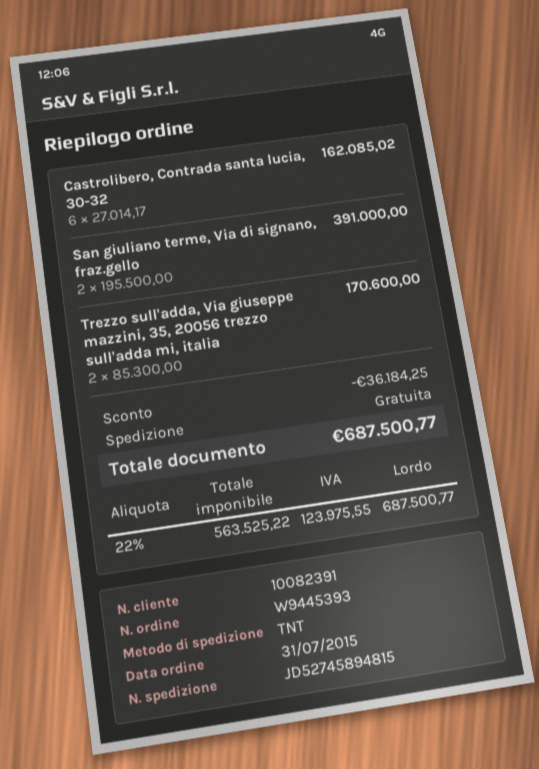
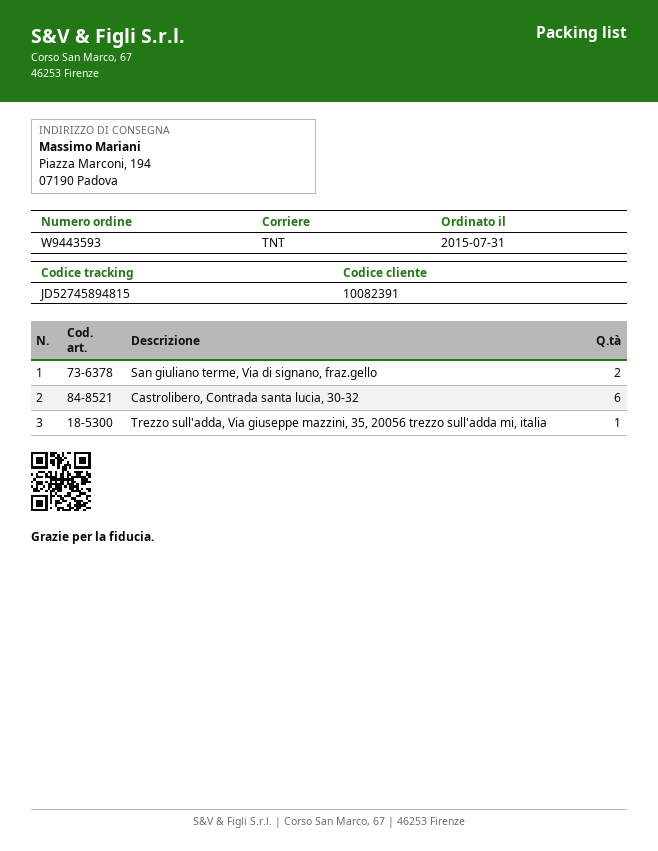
order number: W9445393 -> W9443593
Trezzo sull'adda, Via giuseppe mazzini, 35, 20056 trezzo sull'adda mi, italia: 2 -> 1

